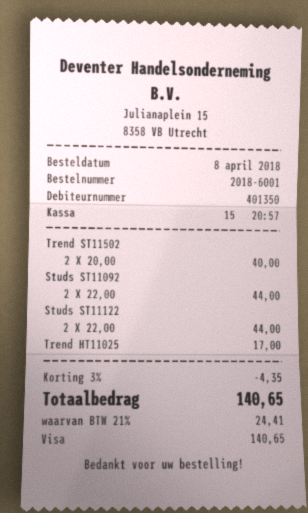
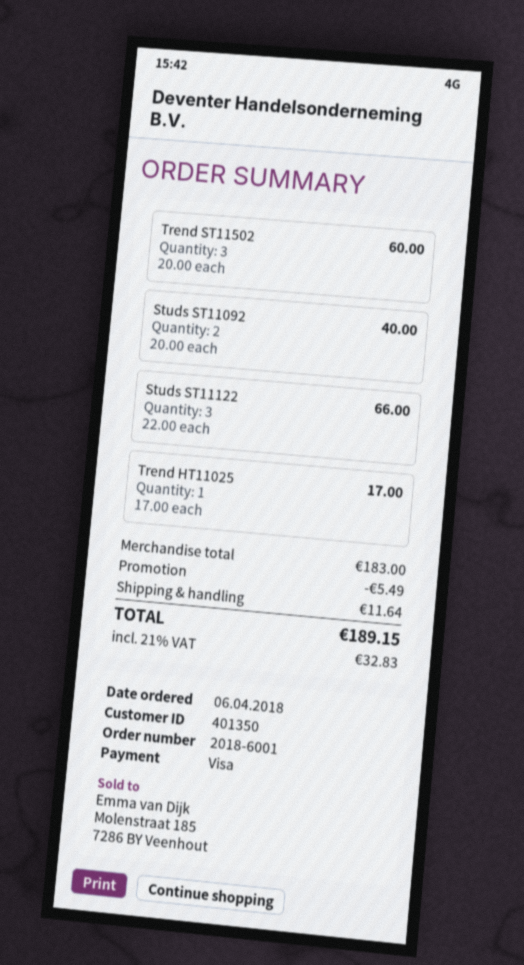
order date: 2018-04-08 -> 2018-04-06
Trend ST11502: 2 x 20.00 = 40.00 -> 3 x 20.00 = 60.00
Studs ST11092: 2 x 22.00 = 44.00 -> 2 x 20.00 = 40.00
Studs ST11122: 2 x 22.00 = 44.00 -> 3 x 22.00 = 66.00
discount: 4.35 -> 5.49
shipping: none -> 11.64
tax: 21% = 24.41 -> 21% = 32.83
total: 140.65 -> 189.15

